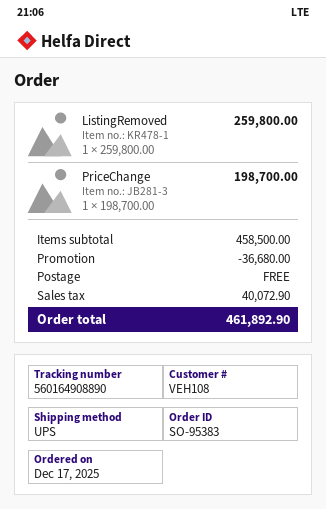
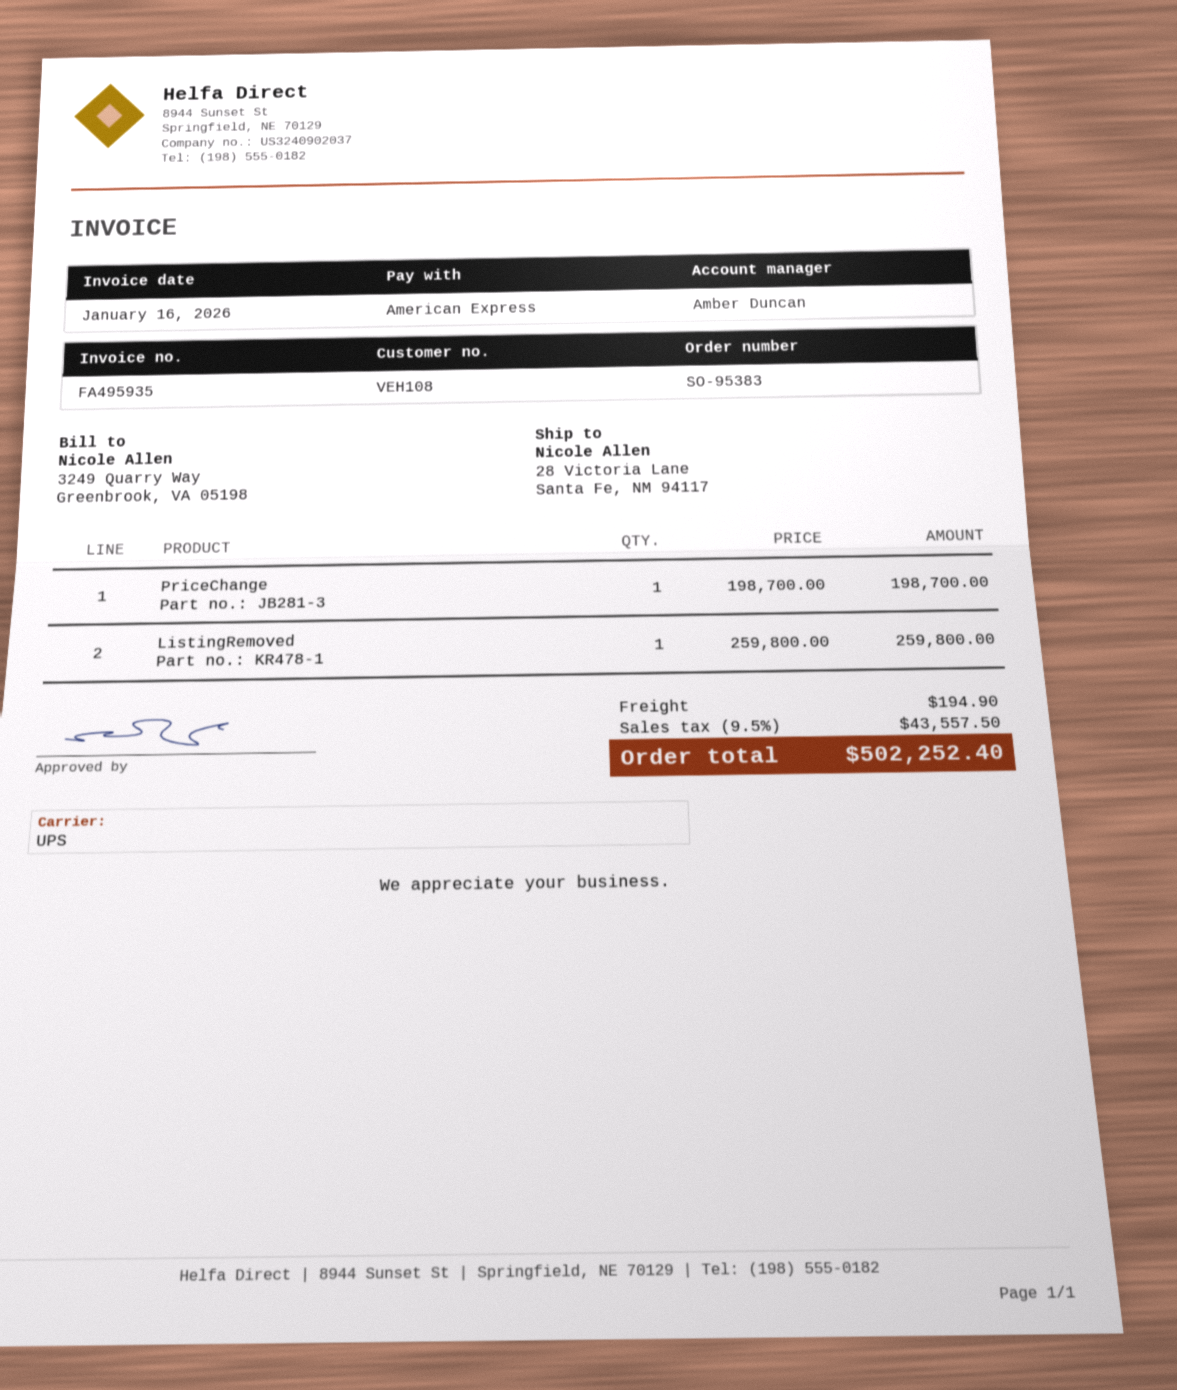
discount: 36680.00 -> none
shipping: 0.00 -> 194.90
tax: 40072.90 -> 43557.50
total: 461892.90 -> 502252.40

